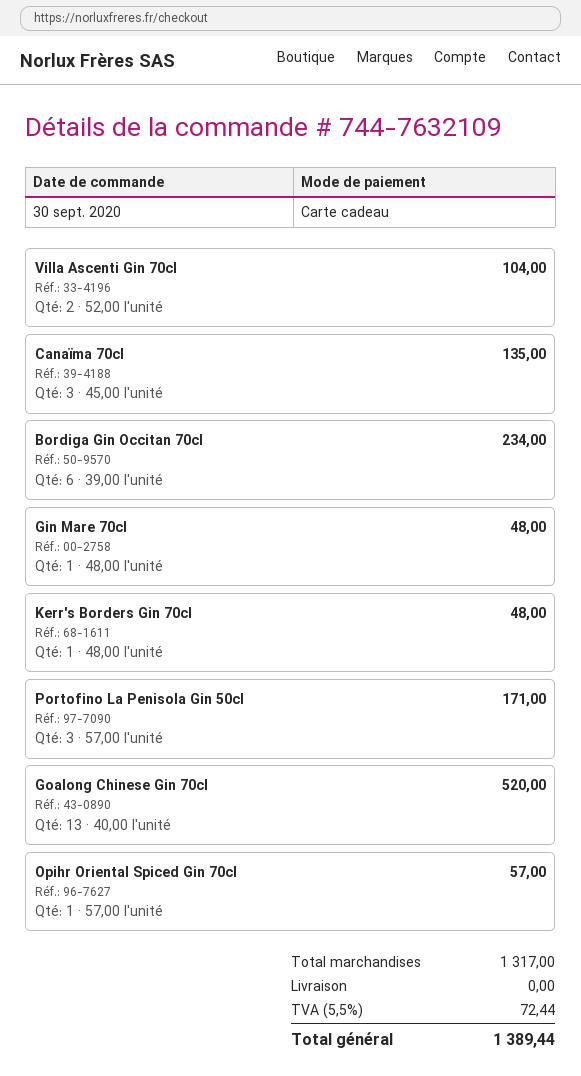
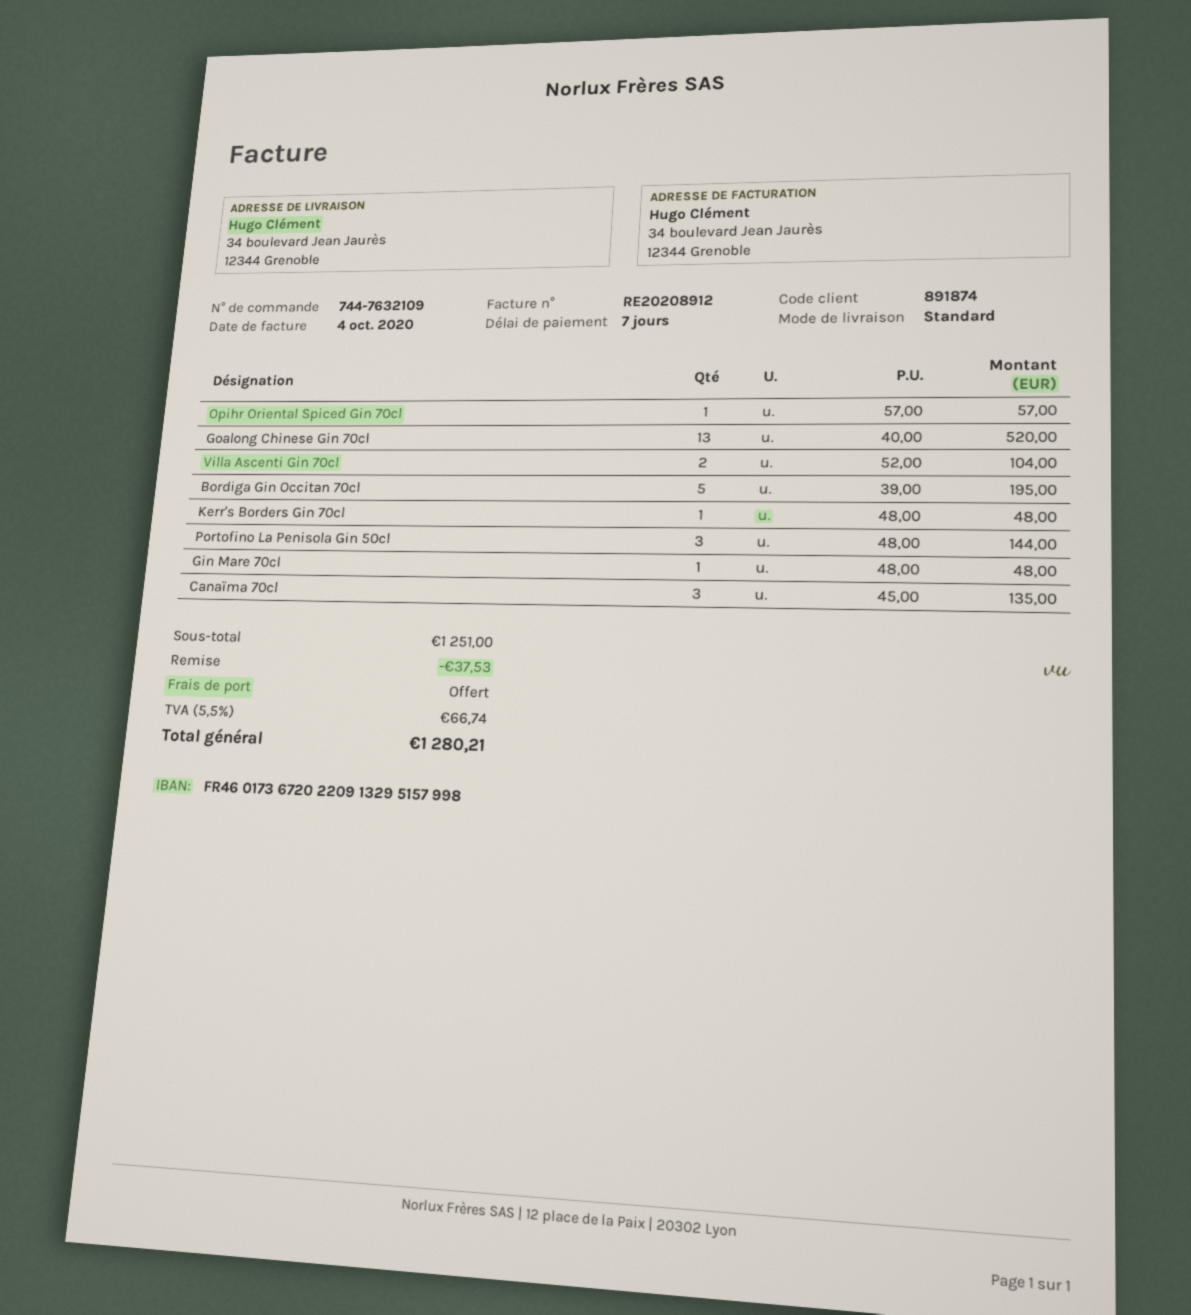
Bordiga Gin Occitan 70cl: 6 x 39.00 = 234.00 -> 5 x 39.00 = 195.00
Portofino La Penisola Gin 50cl: 3 x 57.00 = 171.00 -> 3 x 48.00 = 144.00
subtotal: 1317.00 -> 1251.00
discount: none -> 37.53
tax: 5.5% = 72.44 -> 5.5% = 66.74
total: 1389.44 -> 1280.21

